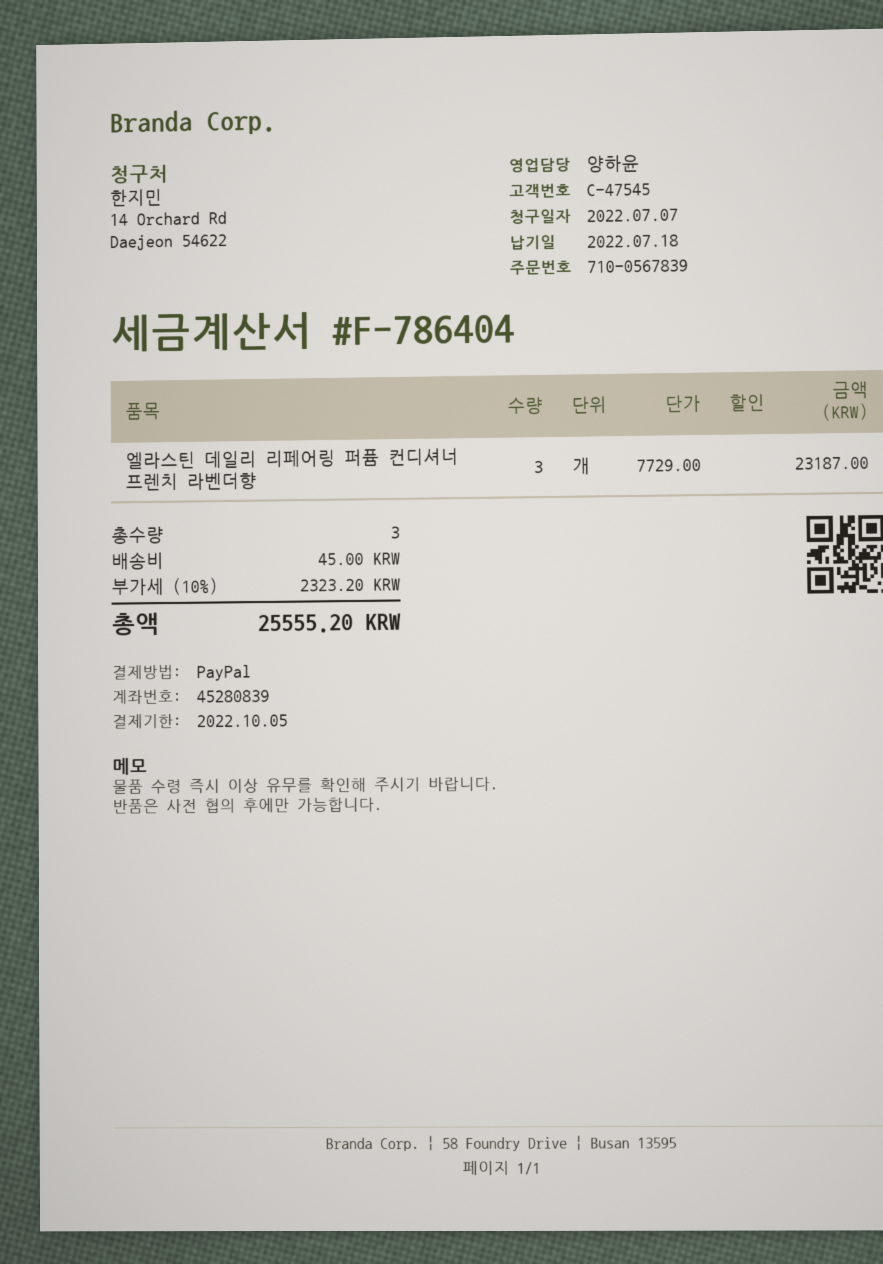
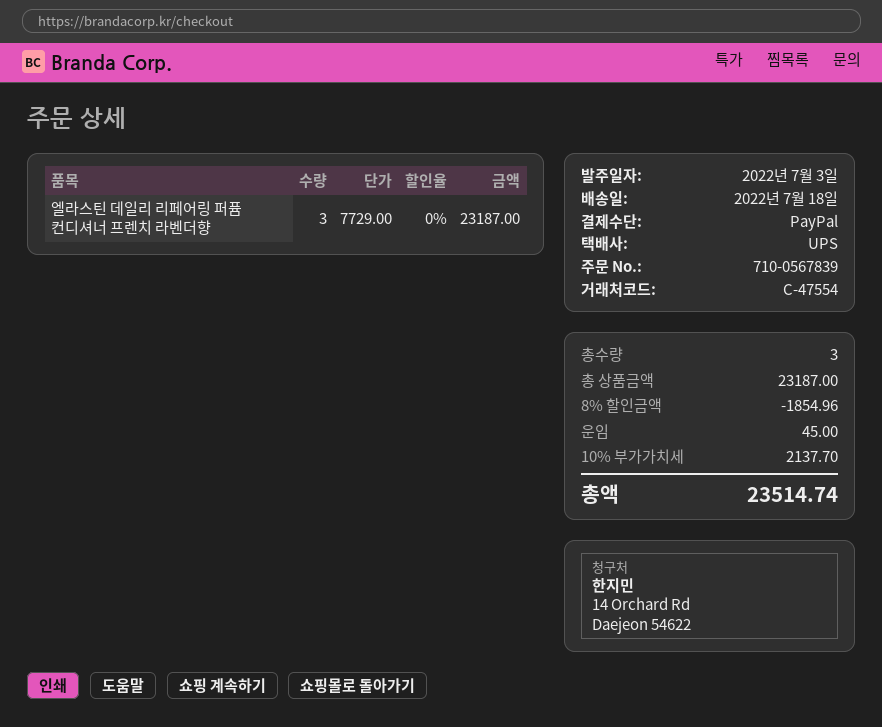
customer number: C-47545 -> C-47554
discount: none -> 8% = 1854.96
tax: 10% = 2323.20 -> 10% = 2137.70
total: 25555.20 -> 23514.74

